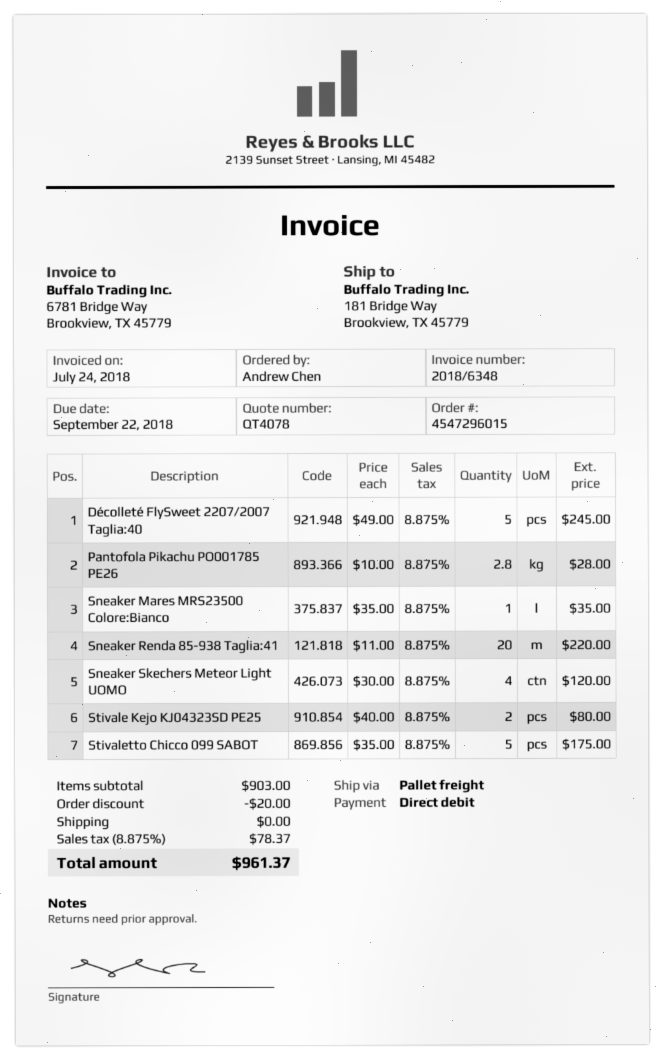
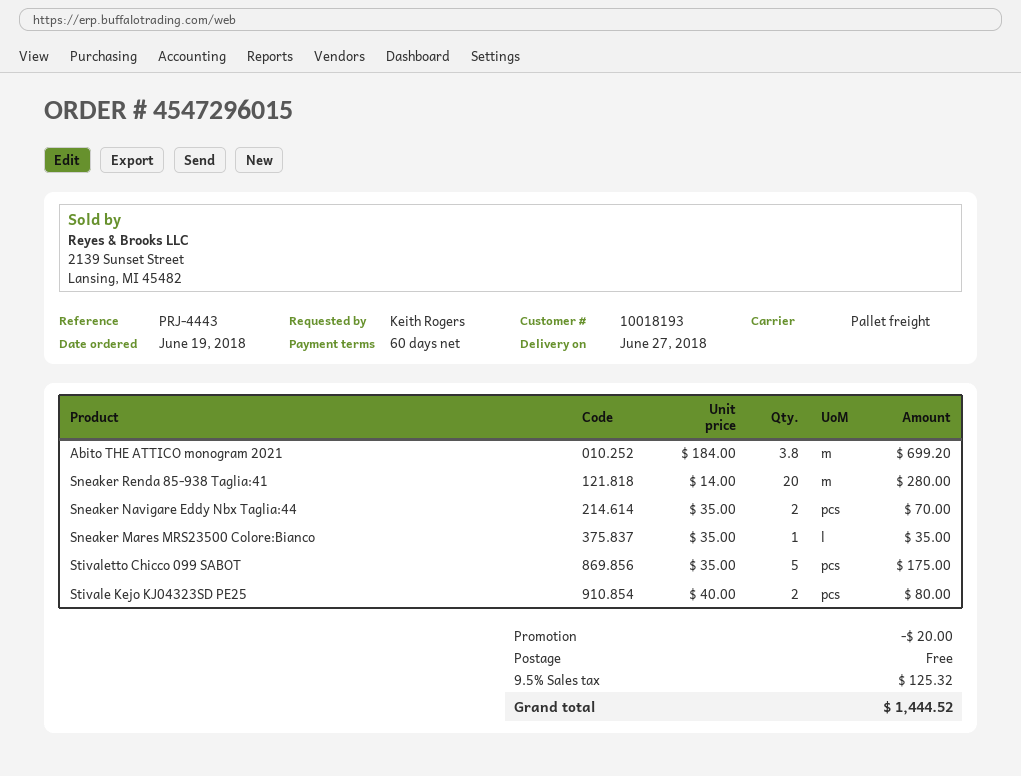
ordered by: Andrew Chen -> Keith Rogers
Décolleté FlySweet 2207/2007 Taglia:40: 5 x 49.00 = 245.00 -> none
Pantofola Pikachu PO001785 PE26: 2.8 x 10.00 = 28.00 -> none
Sneaker Renda 85-938 Taglia:41: 20 x 11.00 = 220.00 -> 20 x 14.00 = 280.00
Sneaker Skechers Meteor Light UOMO: 4 x 30.00 = 120.00 -> none
Abito THE ATTICO monogram 2021: none -> 3.8 x 184.00 = 699.20
Sneaker Navigare Eddy Nbx Taglia:44: none -> 2 x 35.00 = 70.00
tax: 8.875% = 78.37 -> 9.5% = 125.32
total: 961.37 -> 1444.52

